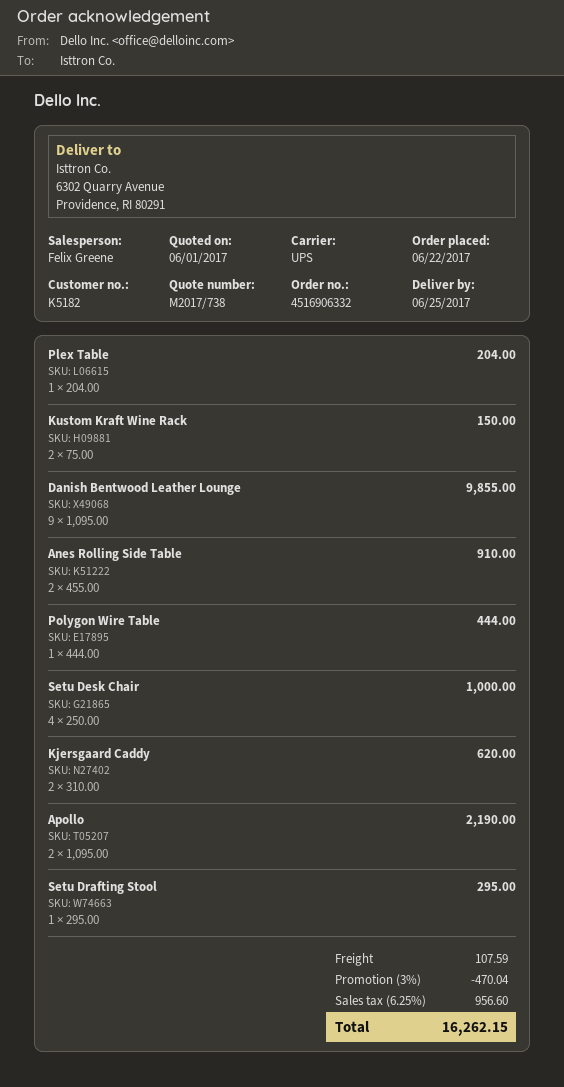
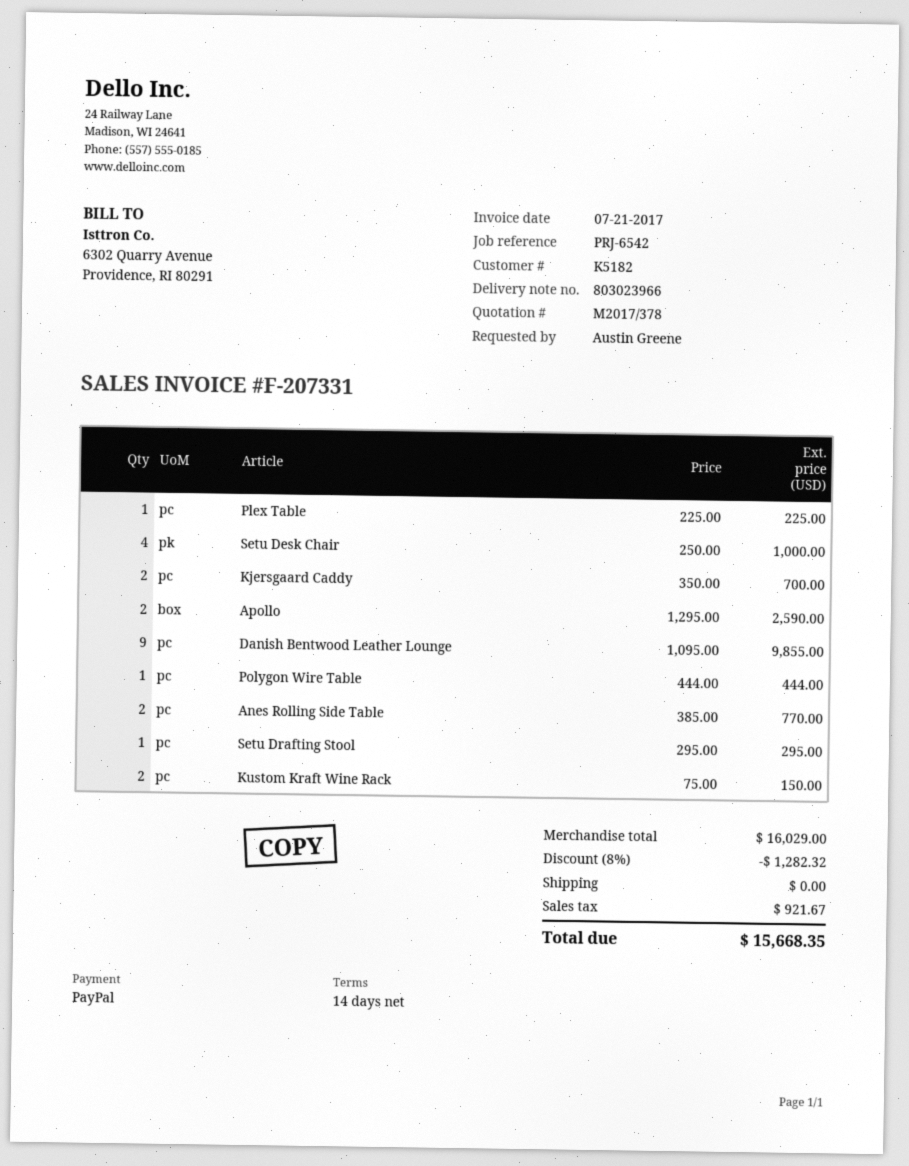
quote number: M2017/738 -> M2017/378
Plex Table: 1 x 204.00 = 204.00 -> 1 x 225.00 = 225.00
Anes Rolling Side Table: 2 x 455.00 = 910.00 -> 2 x 385.00 = 770.00
Kjersgaard Caddy: 2 x 310.00 = 620.00 -> 2 x 350.00 = 700.00
Apollo: 2 x 1095.00 = 2190.00 -> 2 x 1295.00 = 2590.00
discount: 3% = 470.04 -> 8% = 1282.32
shipping: 107.59 -> 0.00
tax: 956.60 -> 921.67
total: 16262.15 -> 15668.35

